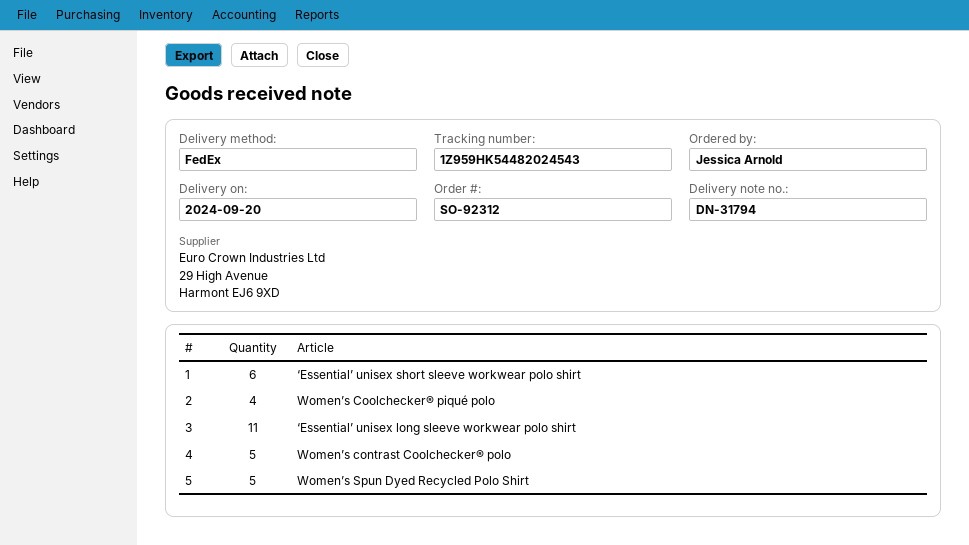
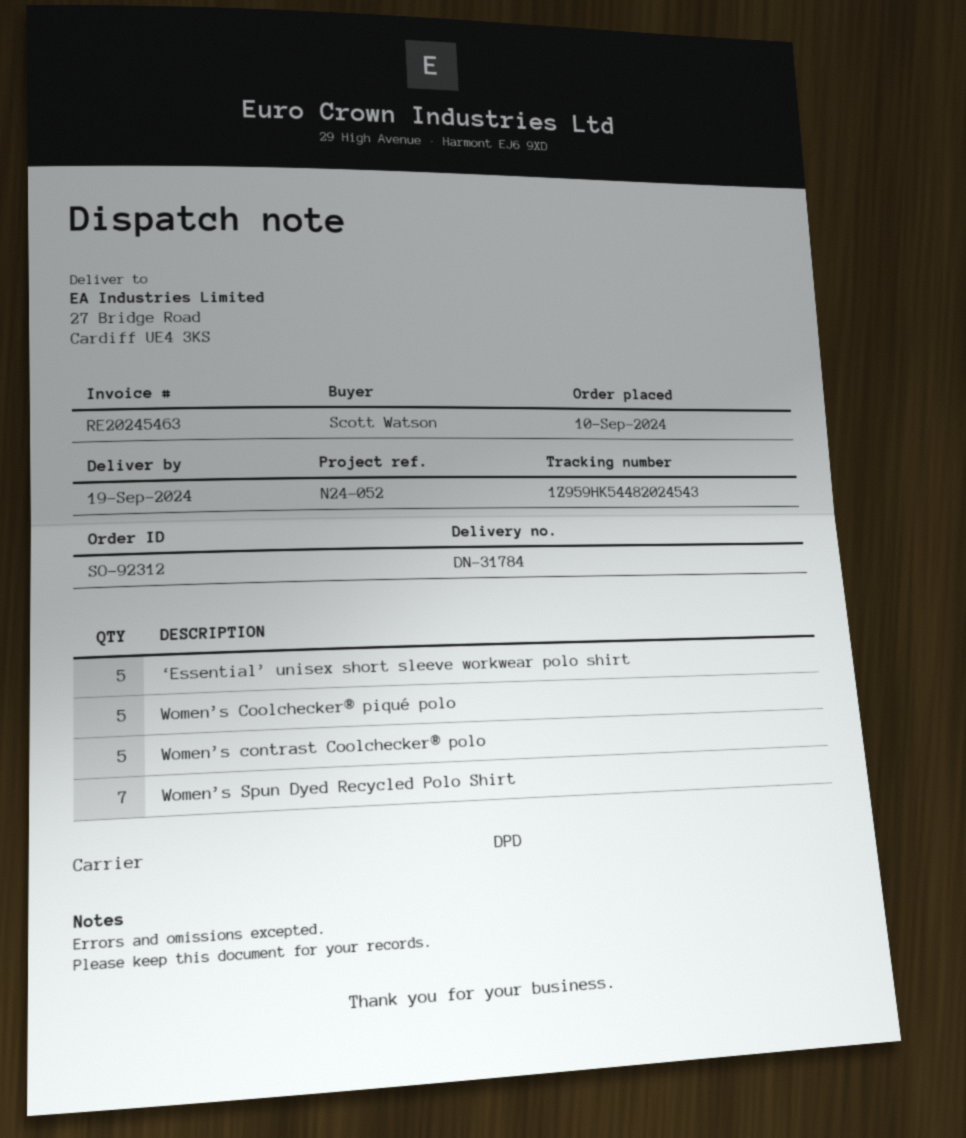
delivery note number: DN-31794 -> DN-31784
delivery date: 2024-09-20 -> 2024-09-19
ordered by: Jessica Arnold -> Scott Watson
shipping method: FedEx -> DPD
‘Essential’ unisex short sleeve workwear polo shirt: 6 -> 5
Women’s Coolchecker® piqué polo: 4 -> 5
‘Essential’ unisex long sleeve workwear polo shirt: 11 -> none
Women’s Spun Dyed Recycled Polo Shirt: 5 -> 7

